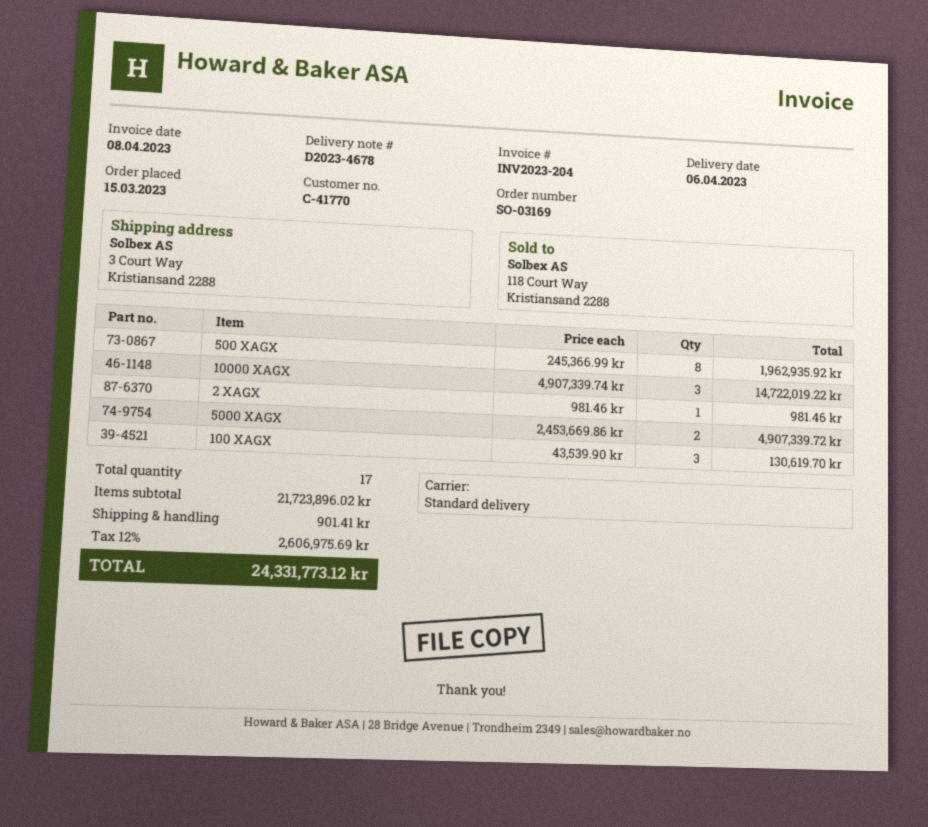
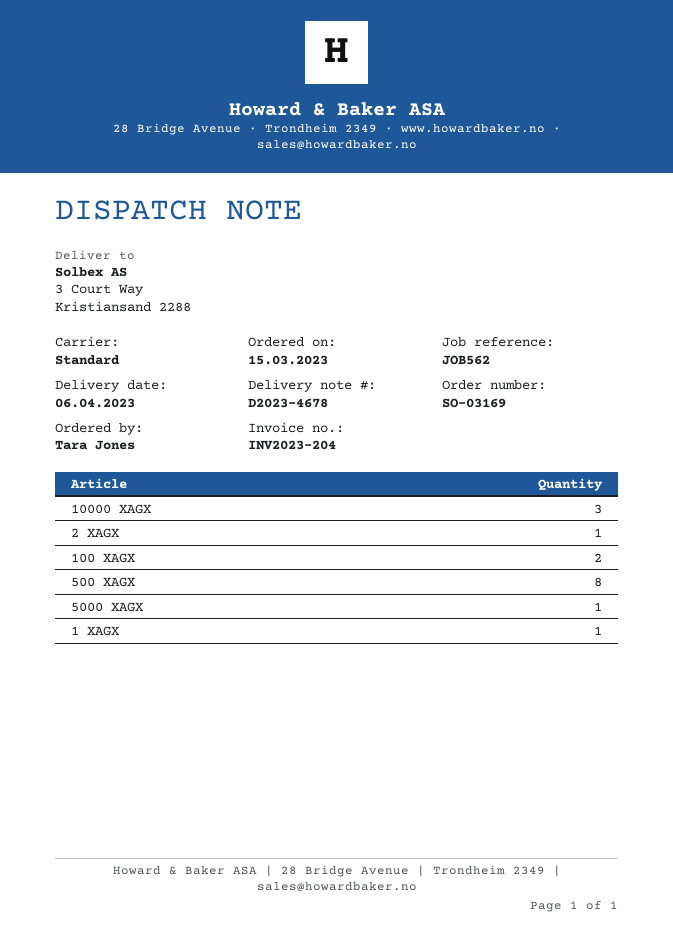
5000 XAGX: 2 -> 1
100 XAGX: 3 -> 2
1 XAGX: none -> 1

